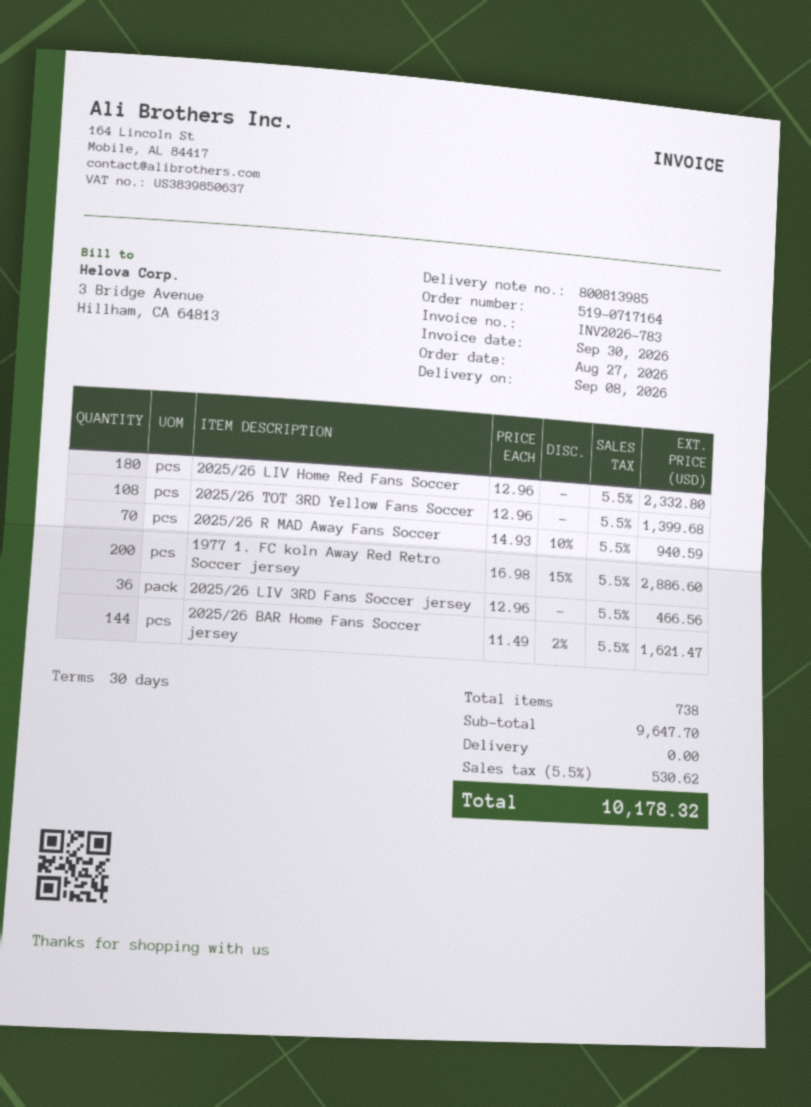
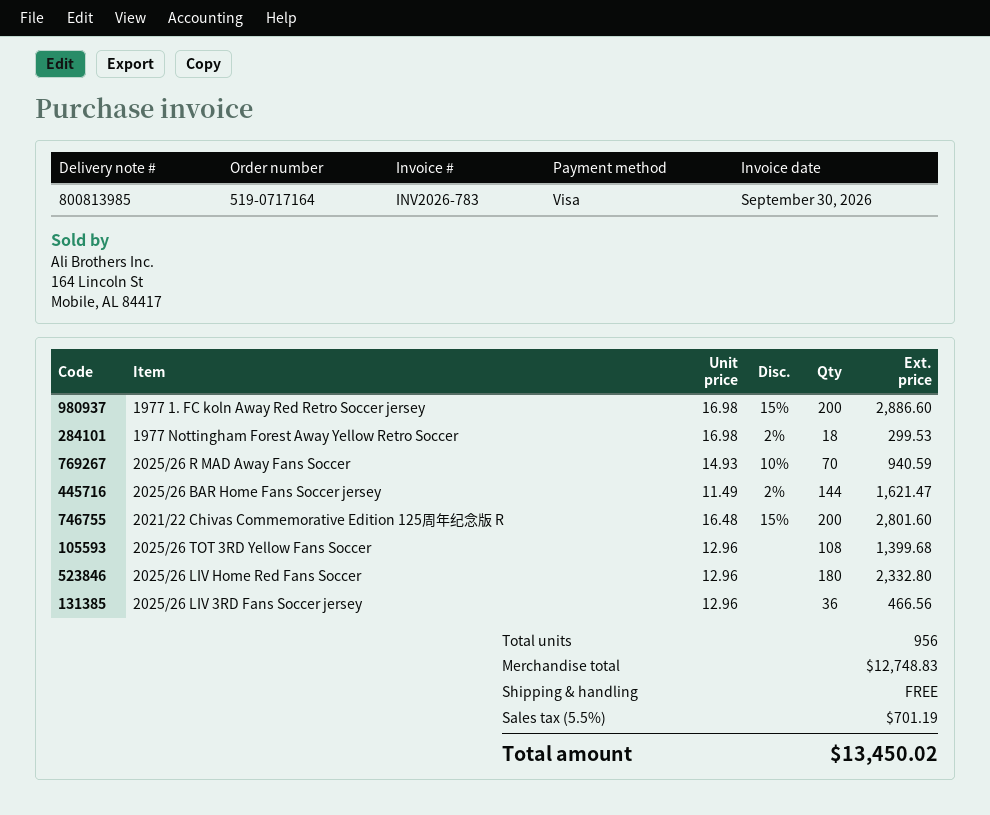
1977 Nottingham Forest Away Yellow Retro Soccer: none -> 18 x 16.98 - 2% = 299.53
2021/22 Chivas Commemorative Edition 125周年纪念版 R: none -> 200 x 16.48 - 15% = 2801.60
total quantity: 738 -> 956
subtotal: 9647.70 -> 12748.83
tax: 5.5% = 530.62 -> 5.5% = 701.19
total: 10178.32 -> 13450.02

